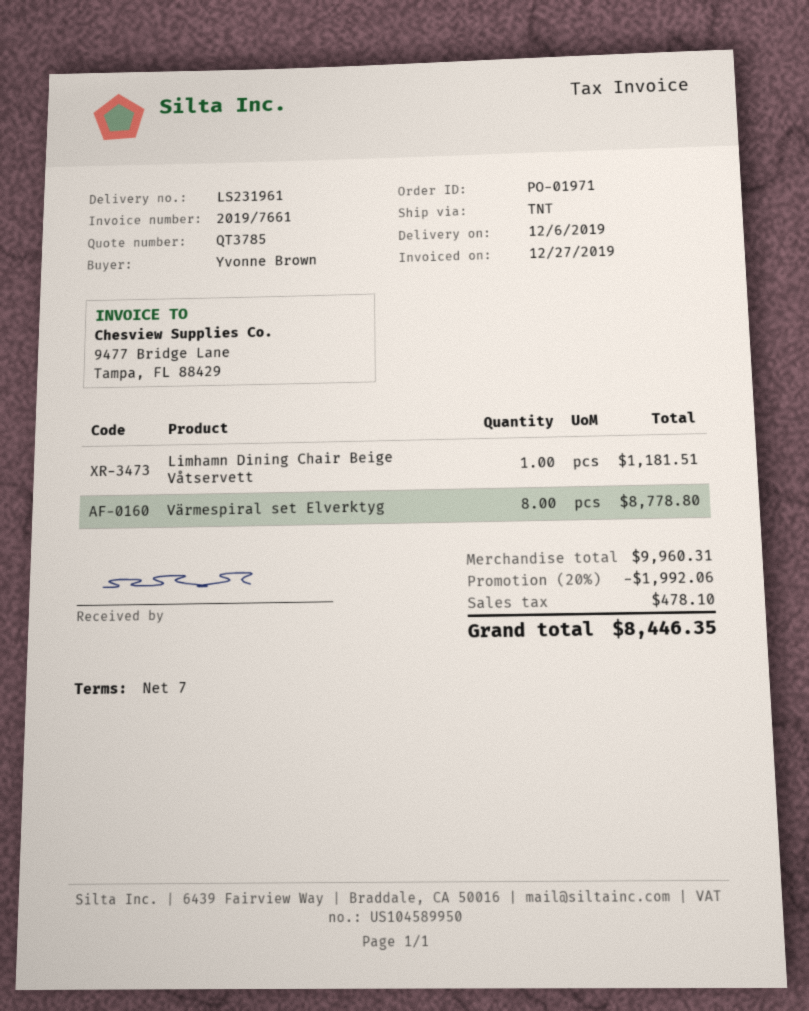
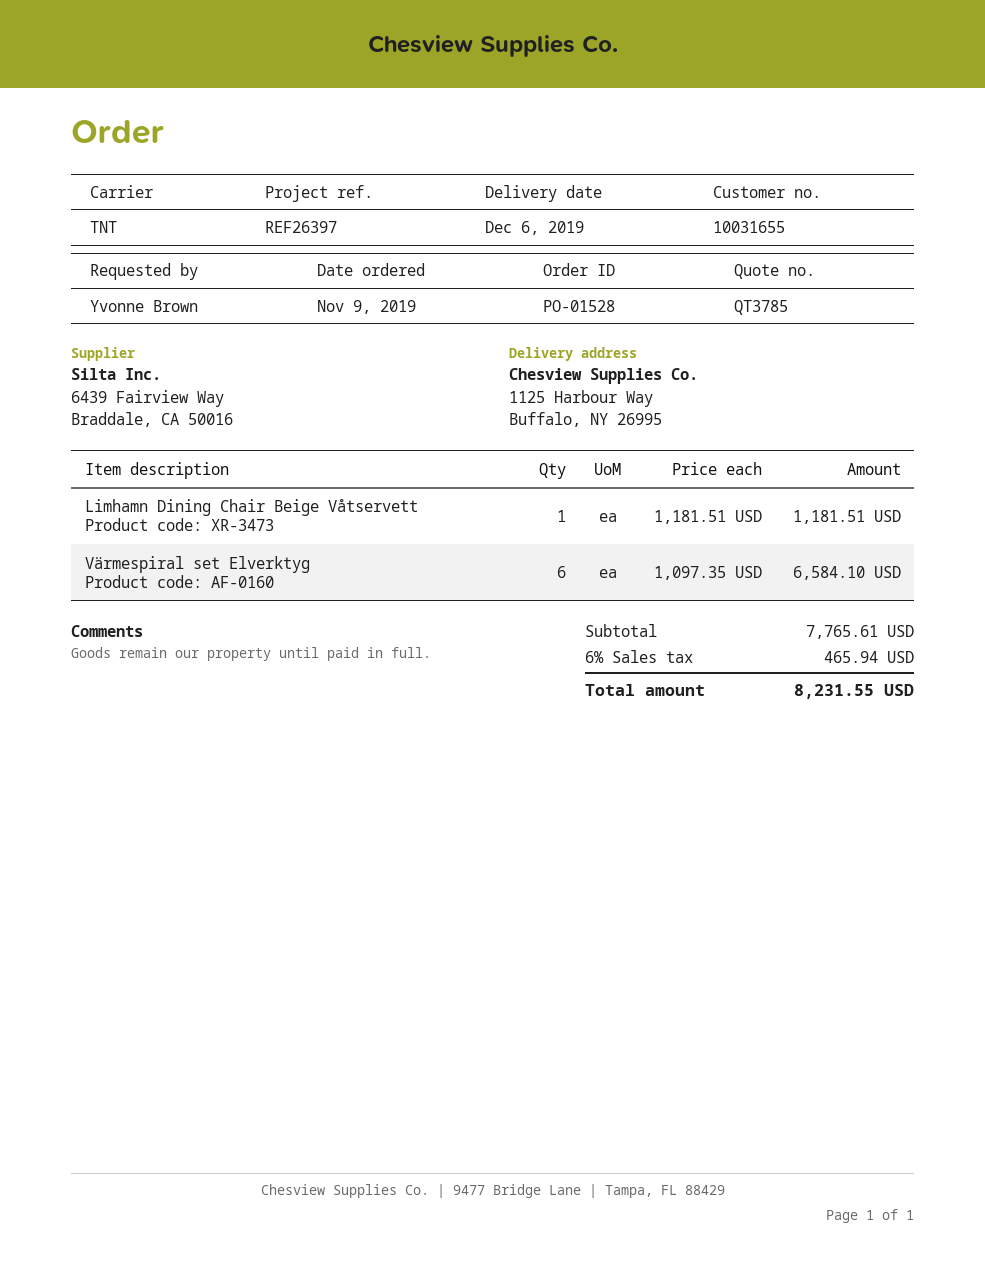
order number: PO-01971 -> PO-01528
Värmespiral set Elverktyg: 8 for 8778.80 -> 6 for 6584.10
subtotal: 9960.31 -> 7765.61
discount: 20% = 1992.06 -> none
tax: 478.10 -> 465.94
total: 8446.35 -> 8231.55

